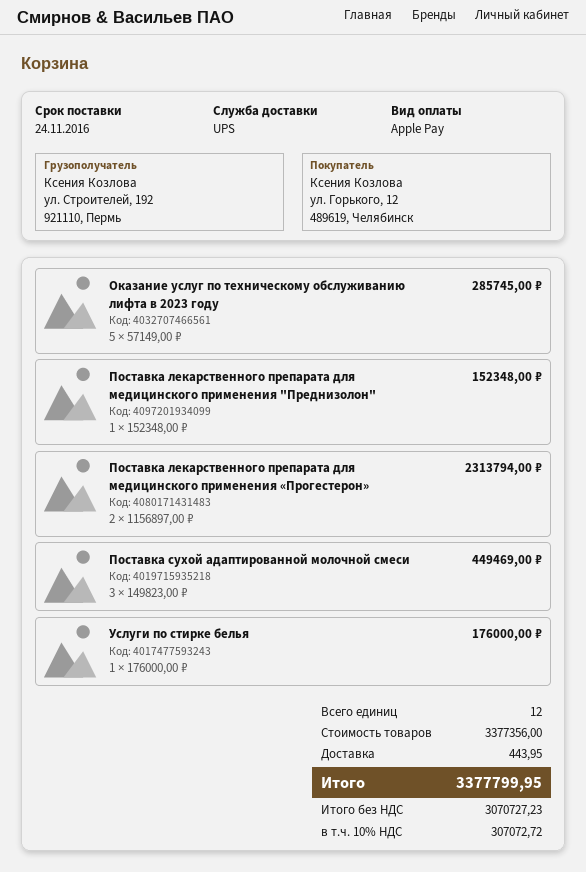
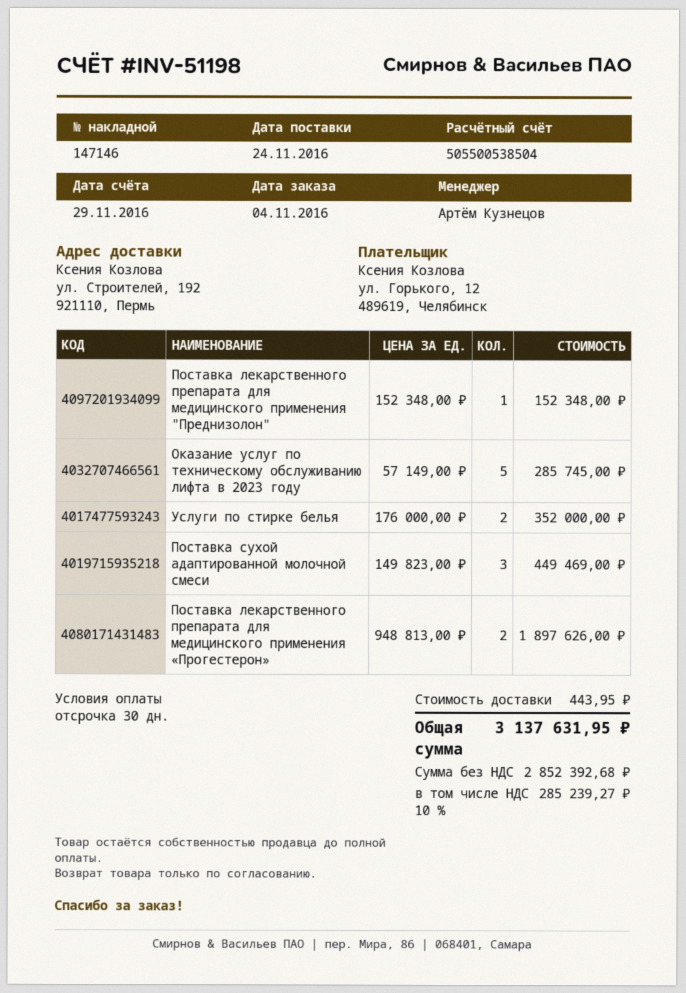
Поставка лекарственного препарата для медицинского применения «Прогестерон»: 2 x 1156897.00 = 2313794.00 -> 2 x 948813.00 = 1897626.00
Услуги по стирке белья: 1 x 176000.00 = 176000.00 -> 2 x 176000.00 = 352000.00
net: 3070727.23 -> 2852392.68
tax: 10% = 307072.72 -> 10% = 285239.27
total: 3377799.95 -> 3137631.95

